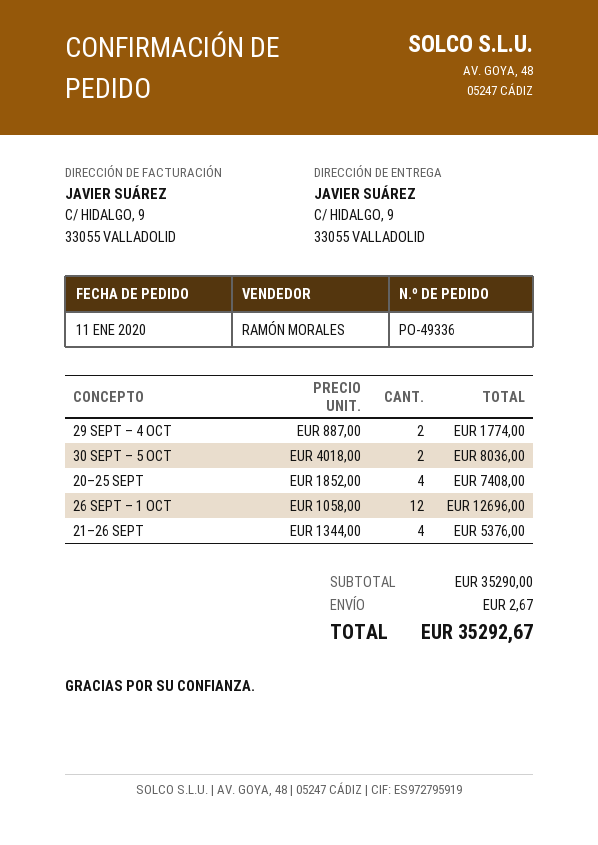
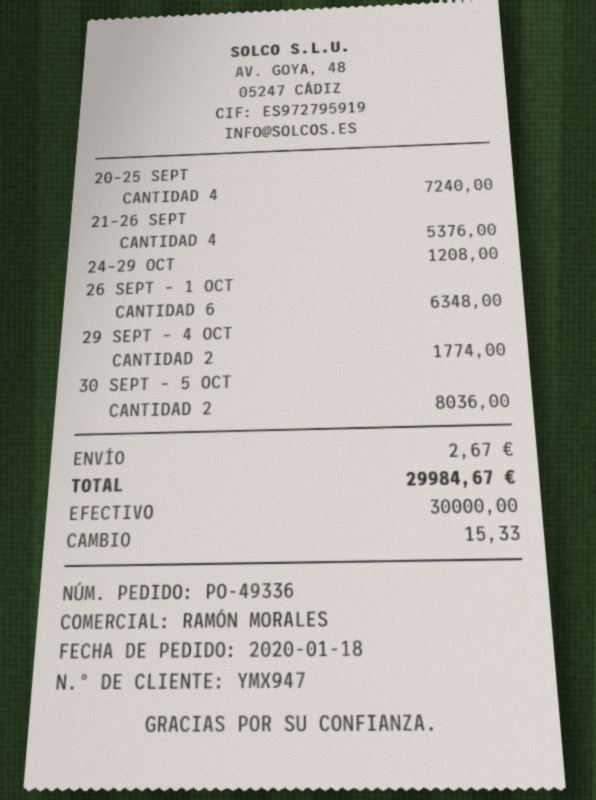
order date: 2020-01-11 -> 2020-01-18
20–25 SEPT: 4 for 7408.00 -> 4 for 7240.00
26 SEPT – 1 OCT: 12 for 12696.00 -> 6 for 6348.00
24–29 OCT: none -> 1 for 1208.00
total: 35292.67 -> 29984.67

